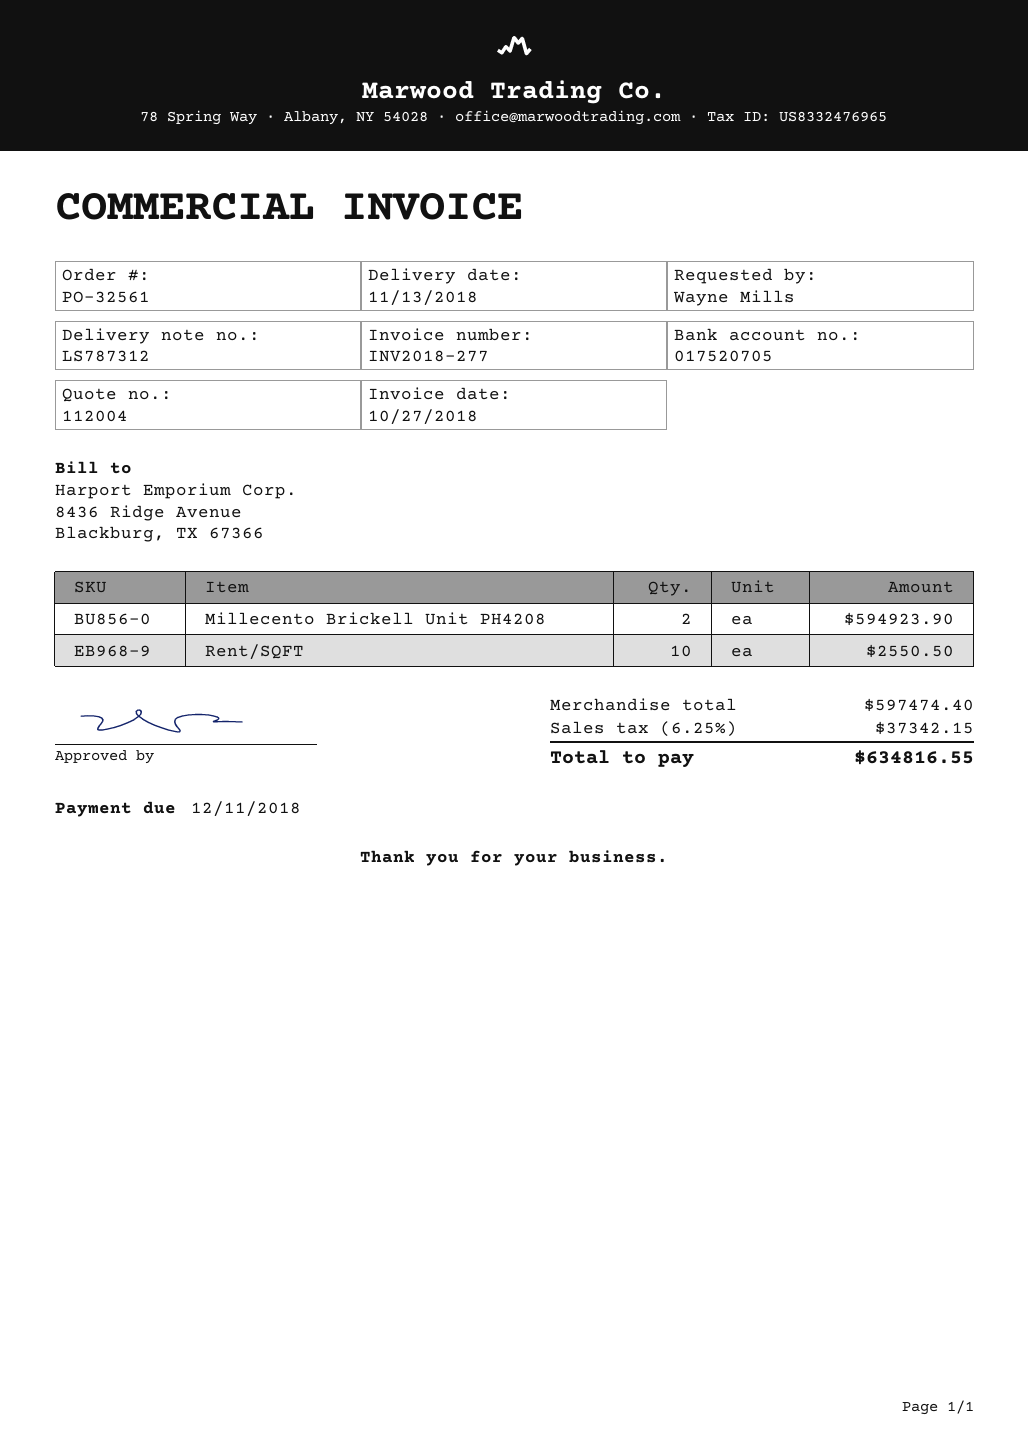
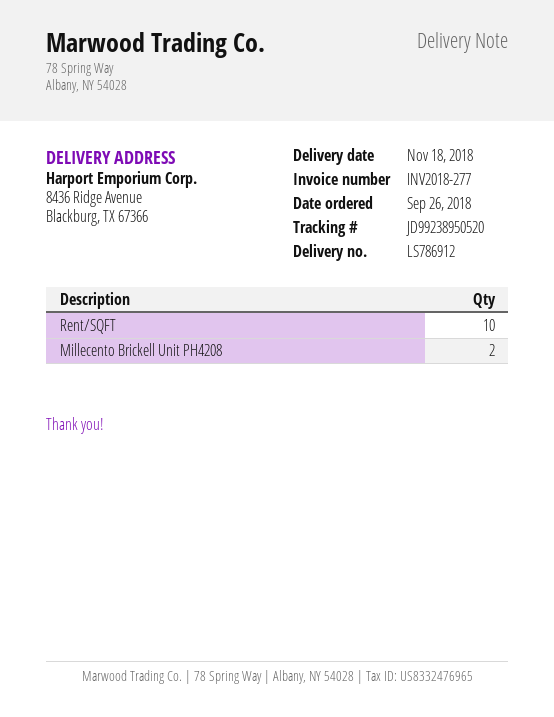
delivery note number: LS787312 -> LS786912
delivery date: 2018-11-13 -> 2018-11-18

